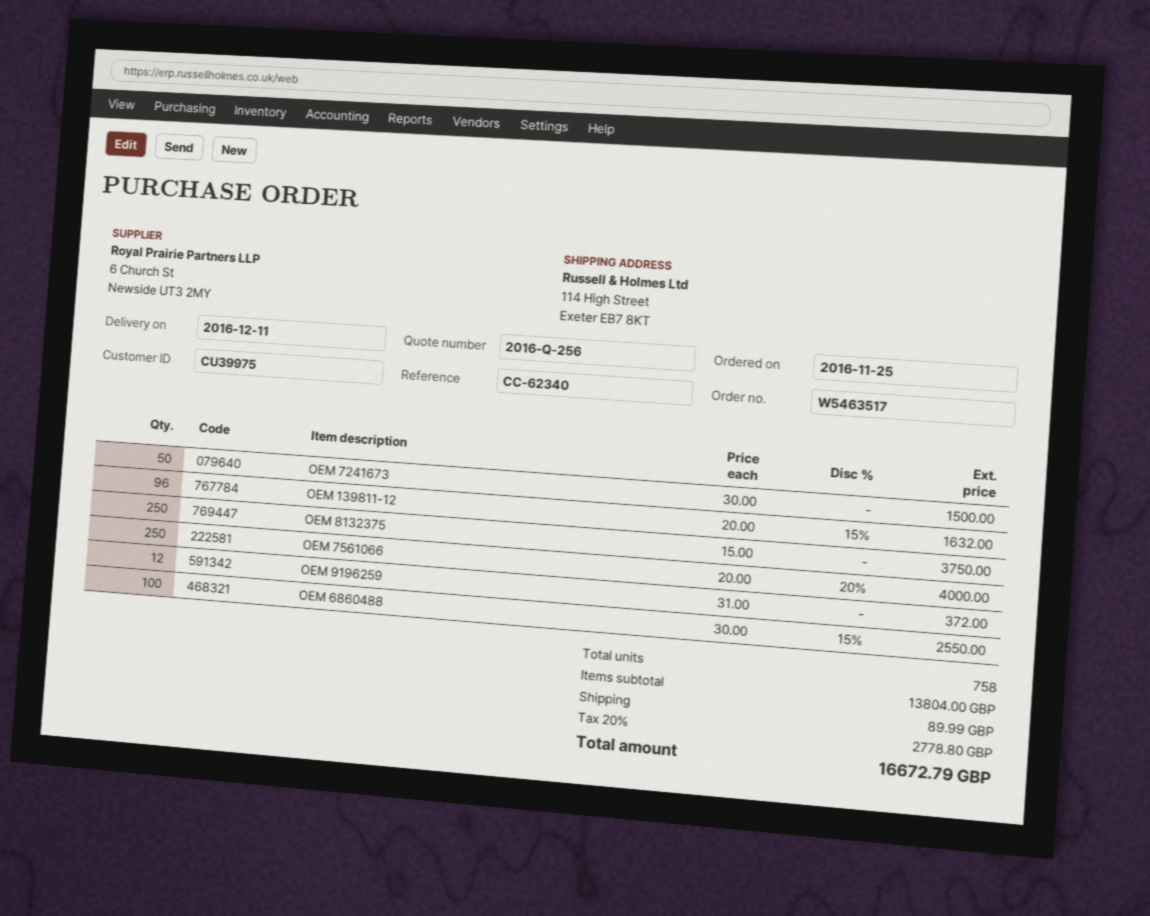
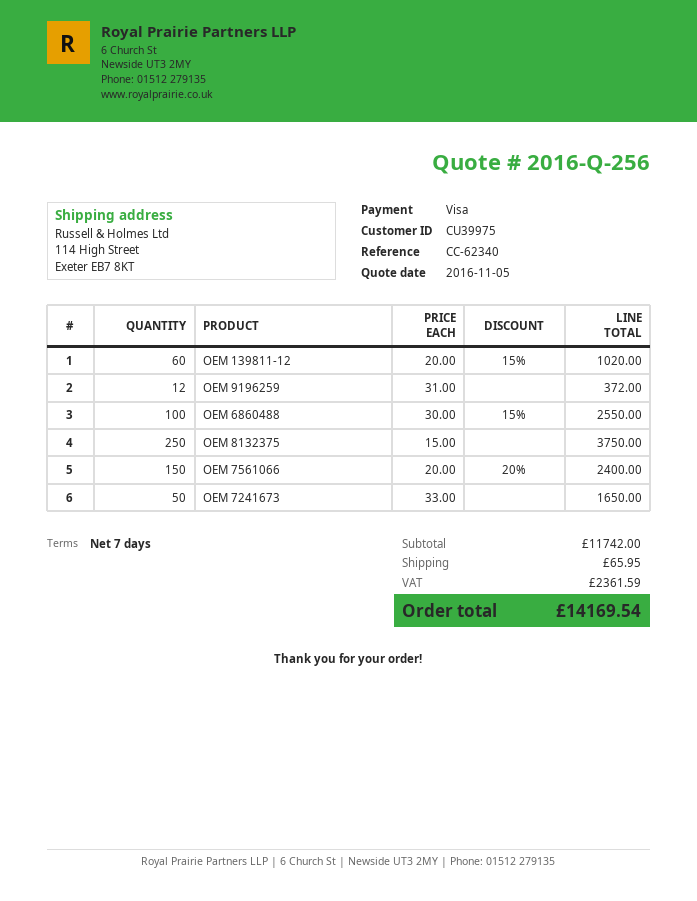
OEM 7241673: 50 x 30.00 = 1500.00 -> 50 x 33.00 = 1650.00
OEM 139811-12: 96 x 20.00 - 15% = 1632.00 -> 60 x 20.00 - 15% = 1020.00
OEM 7561066: 250 x 20.00 - 20% = 4000.00 -> 150 x 20.00 - 20% = 2400.00
subtotal: 13804.00 -> 11742.00
shipping: 89.99 -> 65.95
tax: 2778.80 -> 2361.59
total: 16672.79 -> 14169.54

